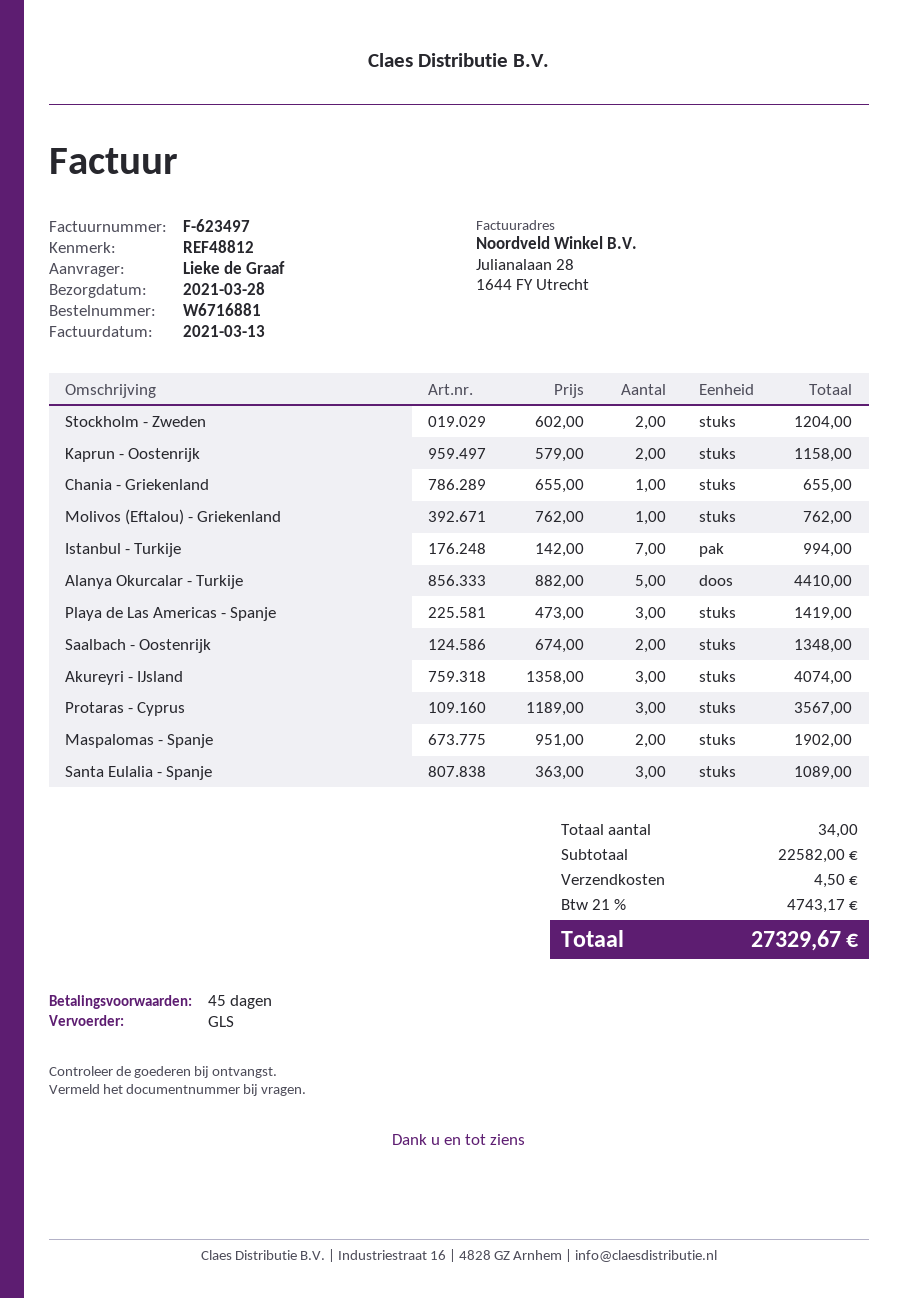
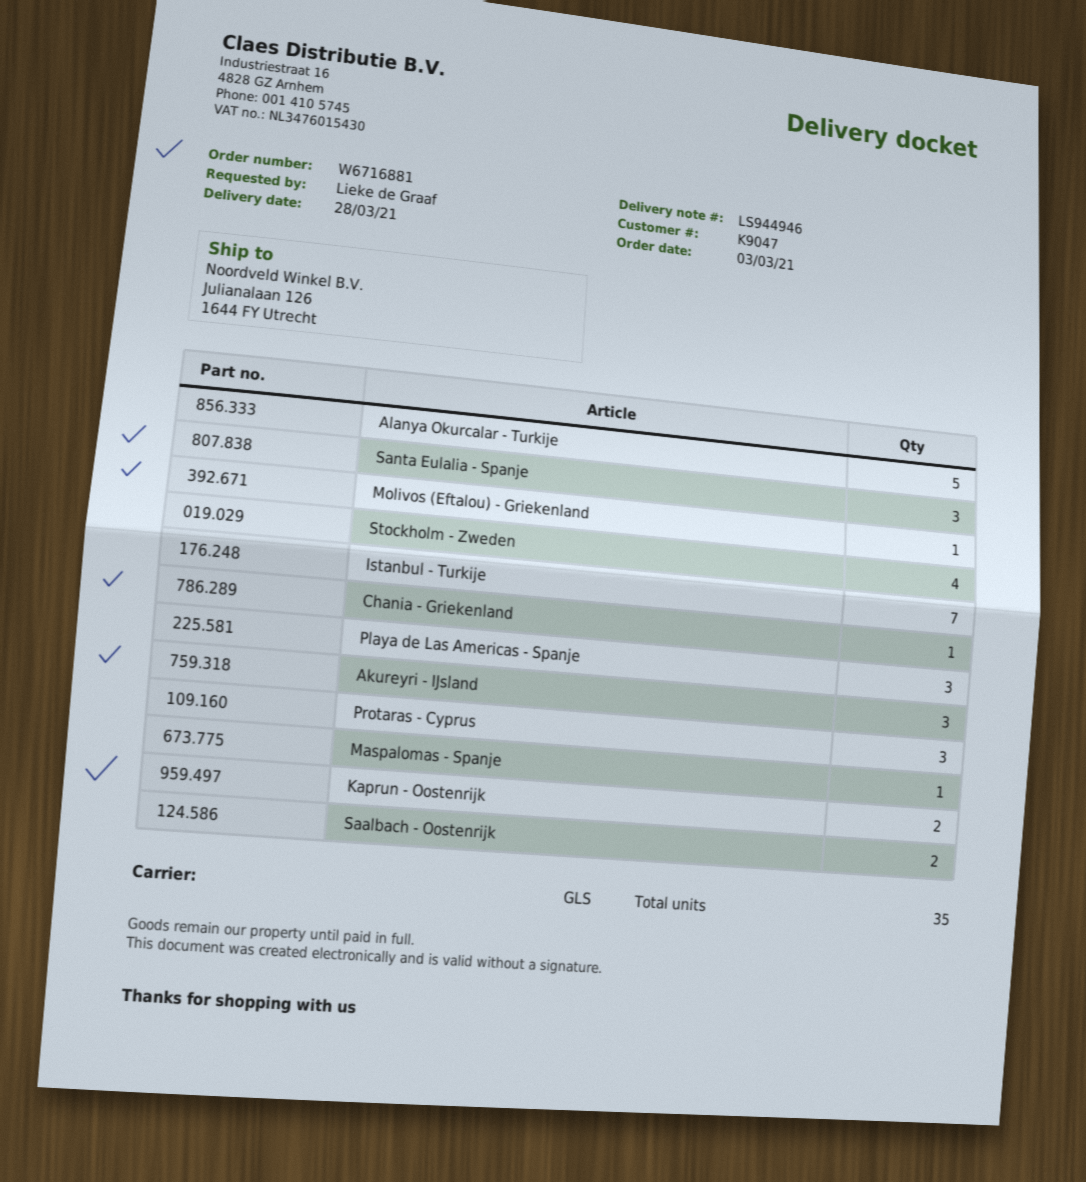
Stockholm - Zweden: 2 -> 4
Maspalomas - Spanje: 2 -> 1
total quantity: 34 -> 35

